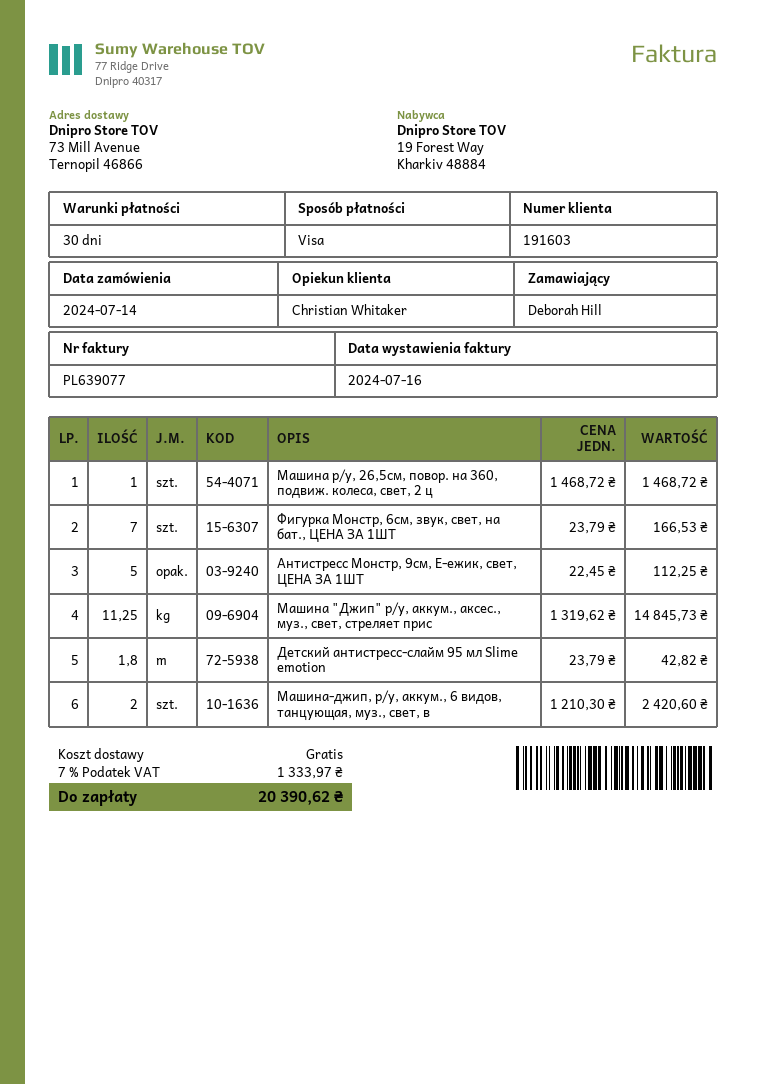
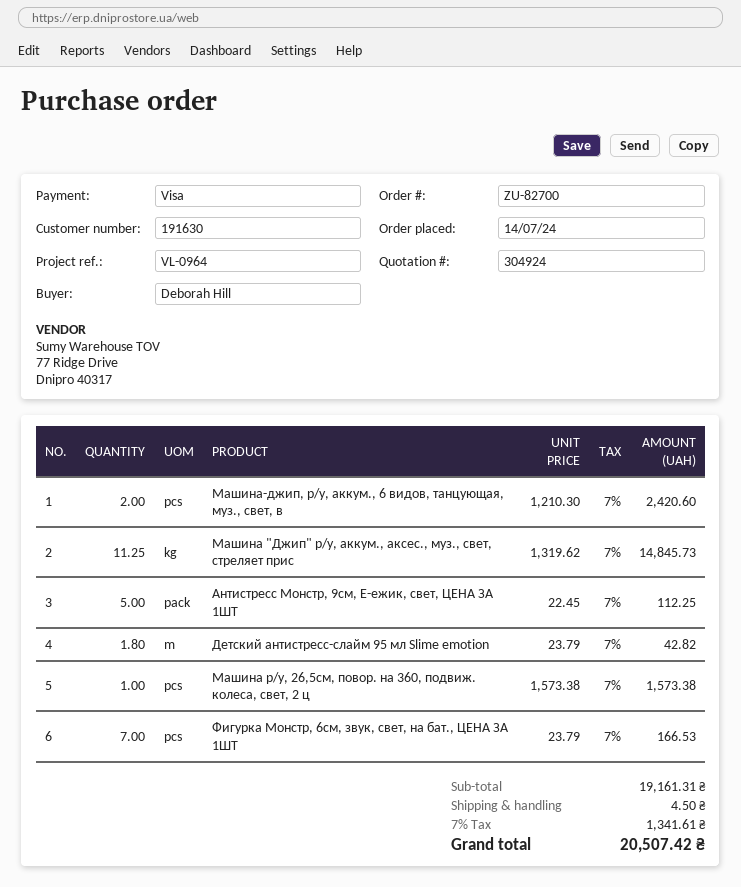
customer number: 191603 -> 191630
Машина р/у, 26,5см, повор. на 360, подвиж. колеса, свет, 2 ц: 1 x 1468.72 = 1468.72 -> 1 x 1573.38 = 1573.38
shipping: 0.00 -> 4.50
tax: 7% = 1333.97 -> 7% = 1341.61
total: 20390.62 -> 20507.42

